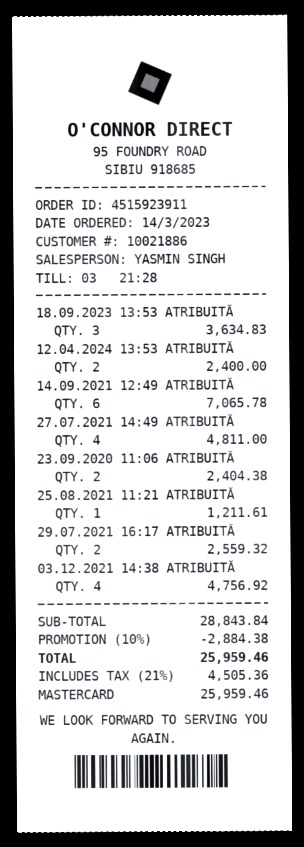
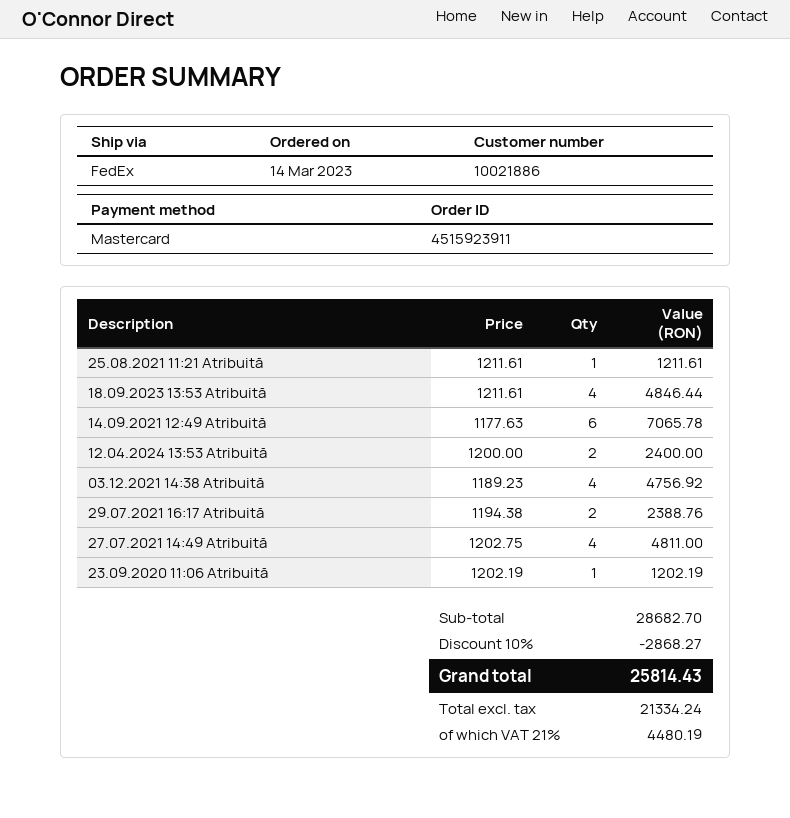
18.09.2023 13:53 ATRIBUITĂ: 3 for 3634.83 -> 4 for 4846.44
23.09.2020 11:06 ATRIBUITĂ: 2 for 2404.38 -> 1 for 1202.19
29.07.2021 16:17 ATRIBUITĂ: 2 for 2559.32 -> 2 for 2388.76
subtotal: 28843.84 -> 28682.70
discount: 10% = 2884.38 -> 10% = 2868.27
tax: 21% = 4505.36 -> 21% = 4480.19
total: 25959.46 -> 25814.43

